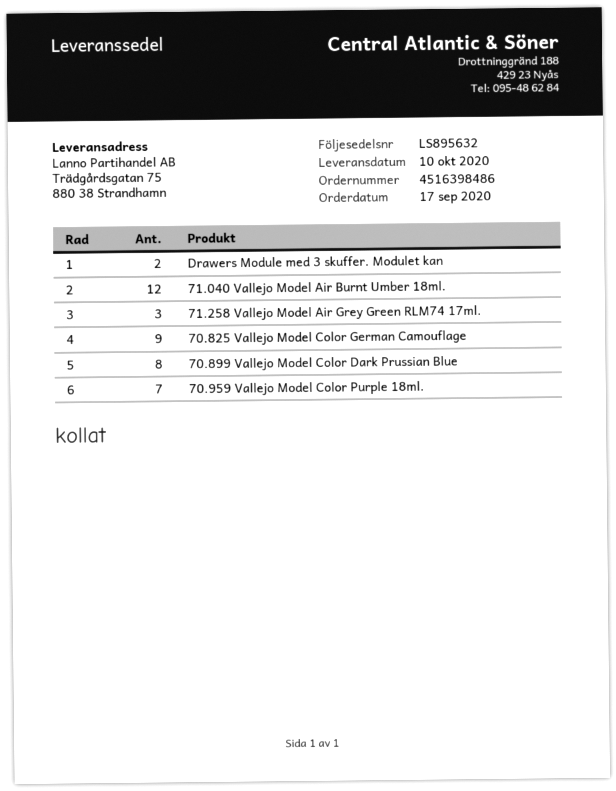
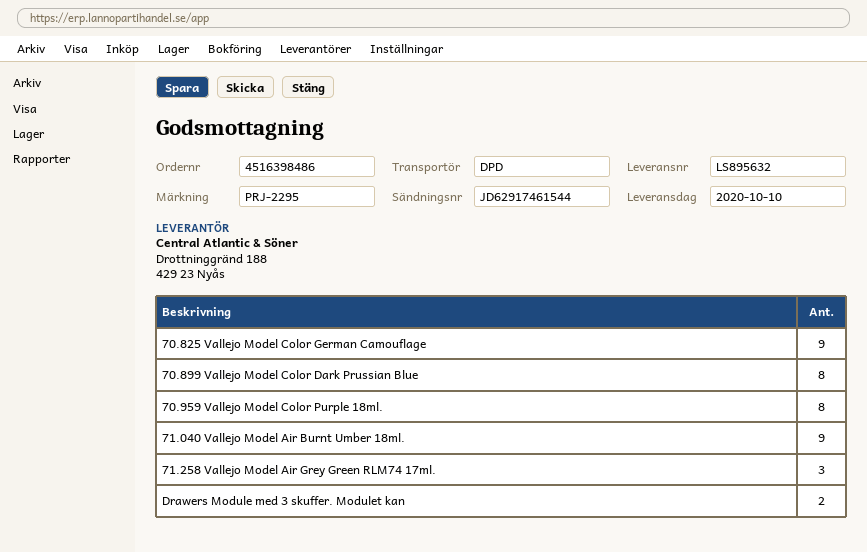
71.040 Vallejo Model Air Burnt Umber 18ml.: 12 -> 9
70.959 Vallejo Model Color Purple 18ml.: 7 -> 8

